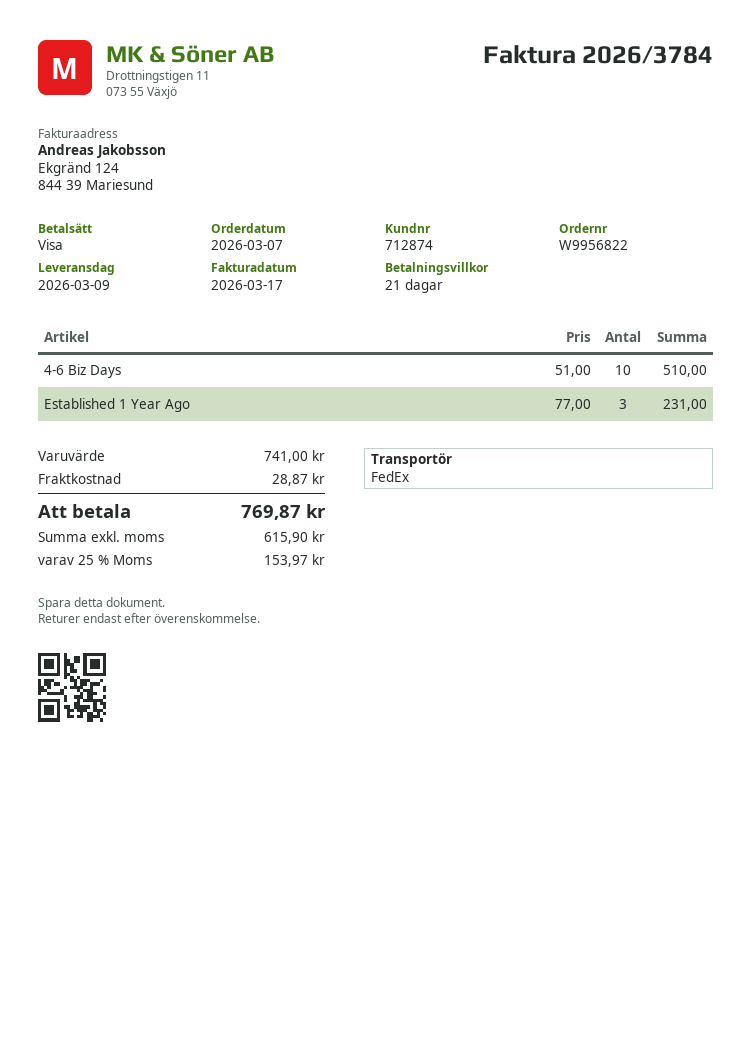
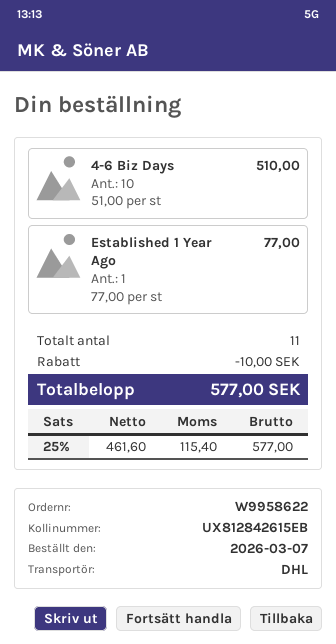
order number: W9956822 -> W9958622
shipping method: FedEx -> DHL
Established 1 Year Ago: 3 x 77.00 = 231.00 -> 1 x 77.00 = 77.00
discount: none -> 10.00
shipping: 28.87 -> none
net: 615.90 -> 461.60
tax: 25% = 153.97 -> 25% = 115.40
total: 769.87 -> 577.00

